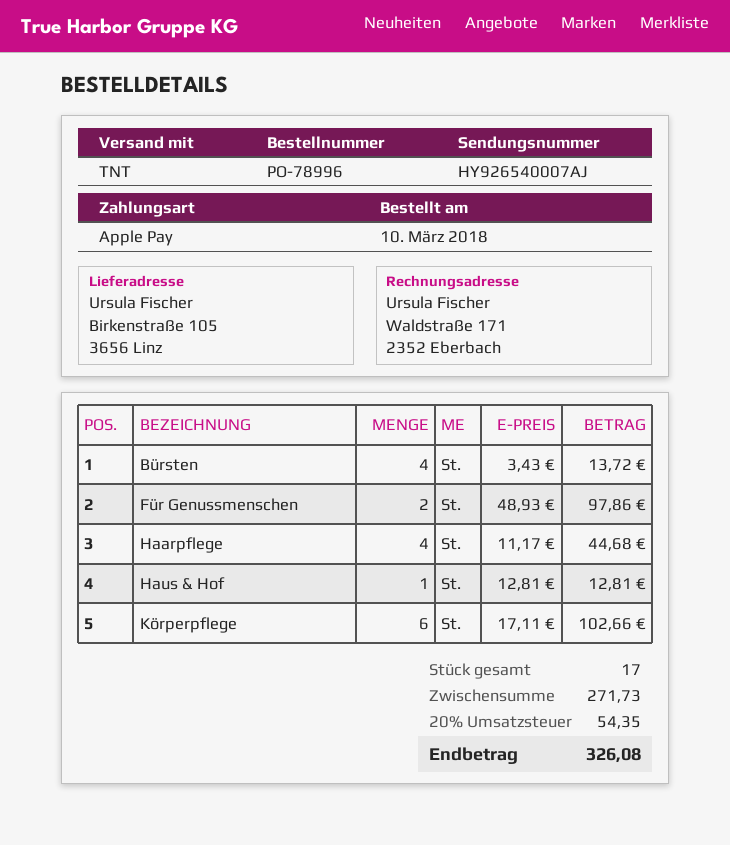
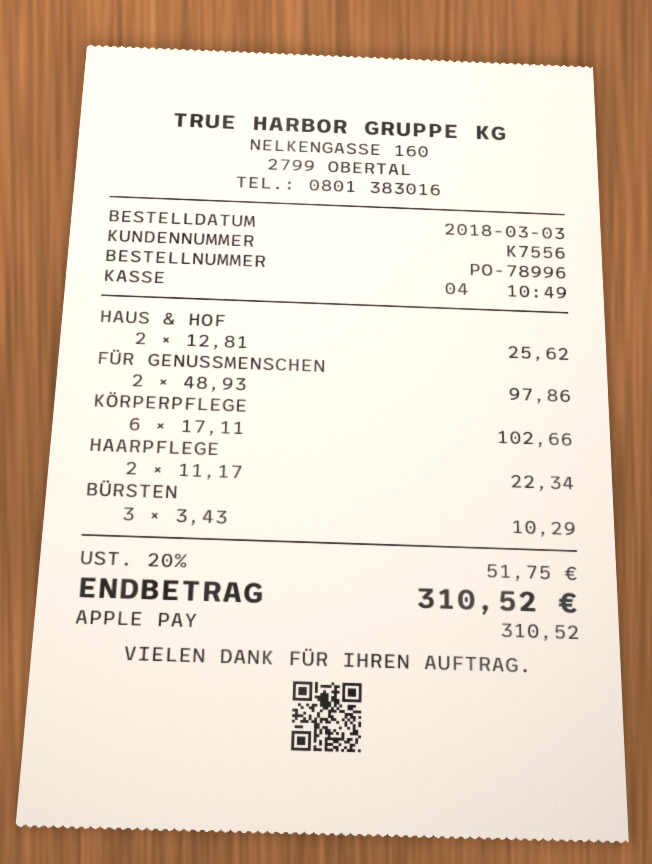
order date: 2018-03-10 -> 2018-03-03
Bürsten: 4 x 3.43 = 13.72 -> 3 x 3.43 = 10.29
Haarpflege: 4 x 11.17 = 44.68 -> 2 x 11.17 = 22.34
Haus & Hof: 1 x 12.81 = 12.81 -> 2 x 12.81 = 25.62
tax: 20% = 54.35 -> 20% = 51.75
total: 326.08 -> 310.52

